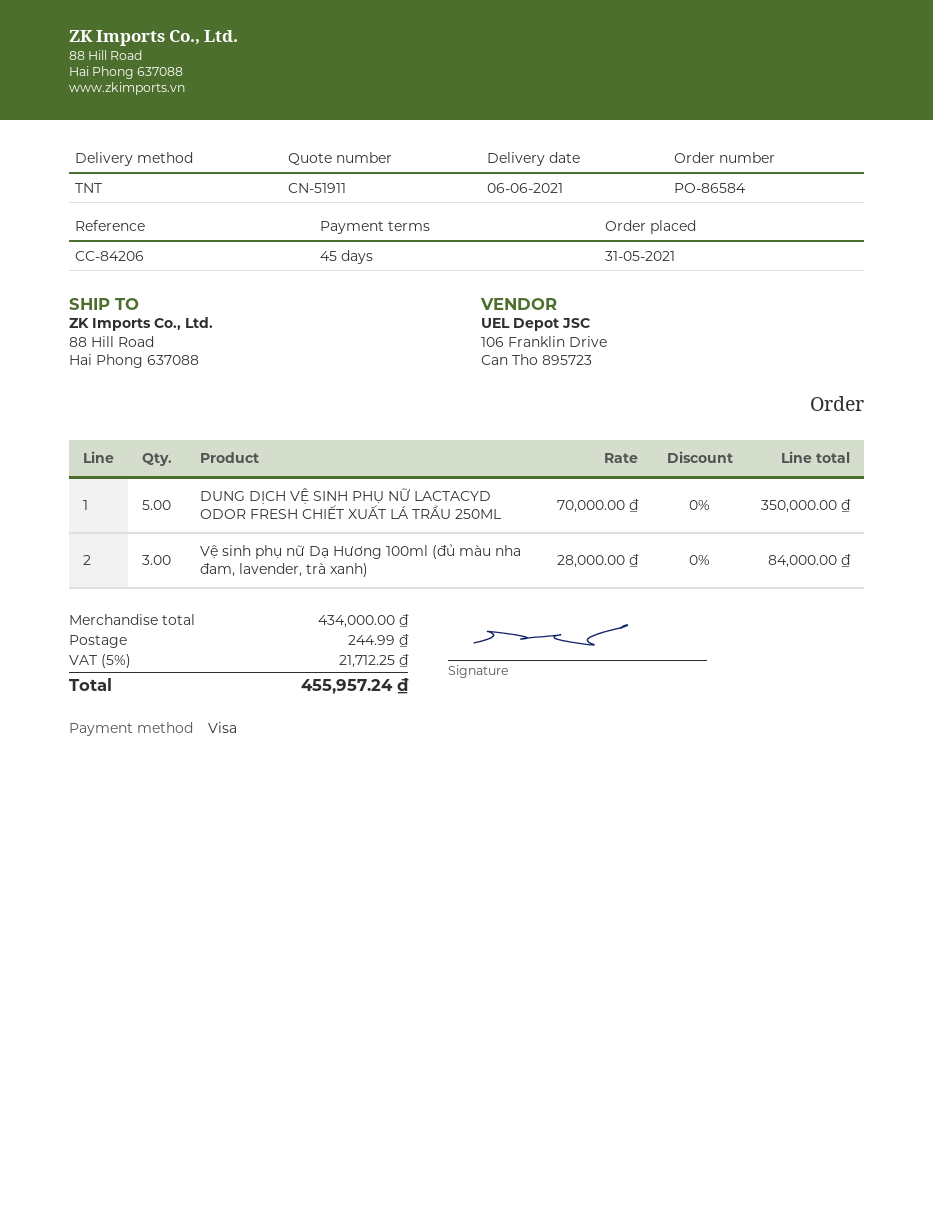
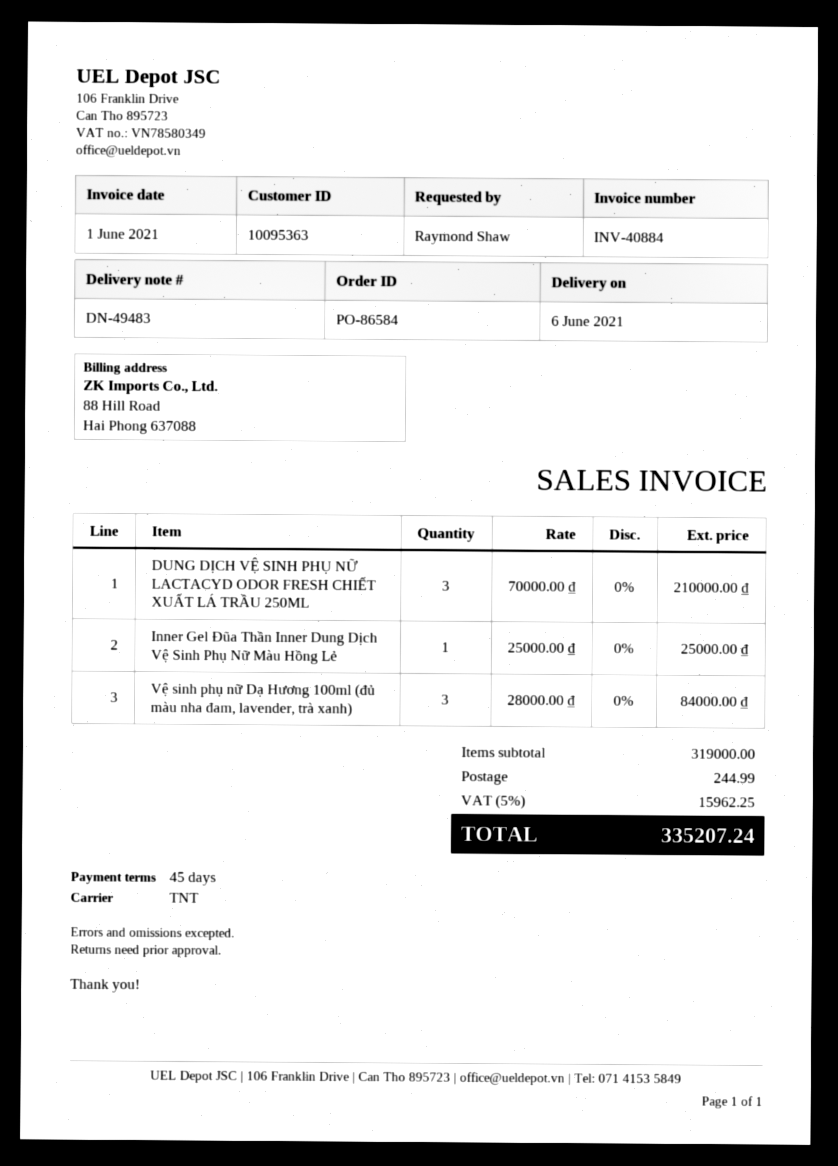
DUNG DỊCH VỆ SINH PHỤ NỮ LACTACYD ODOR FRESH CHIẾT XUẤT LÁ TRẦU 250ML: 5 x 70000.00 = 350000.00 -> 3 x 70000.00 = 210000.00
Inner Gel Đũa Thần Inner Dung Dịch Vệ Sinh Phụ Nữ Màu Hồng Lẻ: none -> 1 x 25000.00 = 25000.00
subtotal: 434000.00 -> 319000.00
tax: 5% = 21712.25 -> 5% = 15962.25
total: 455957.24 -> 335207.24

